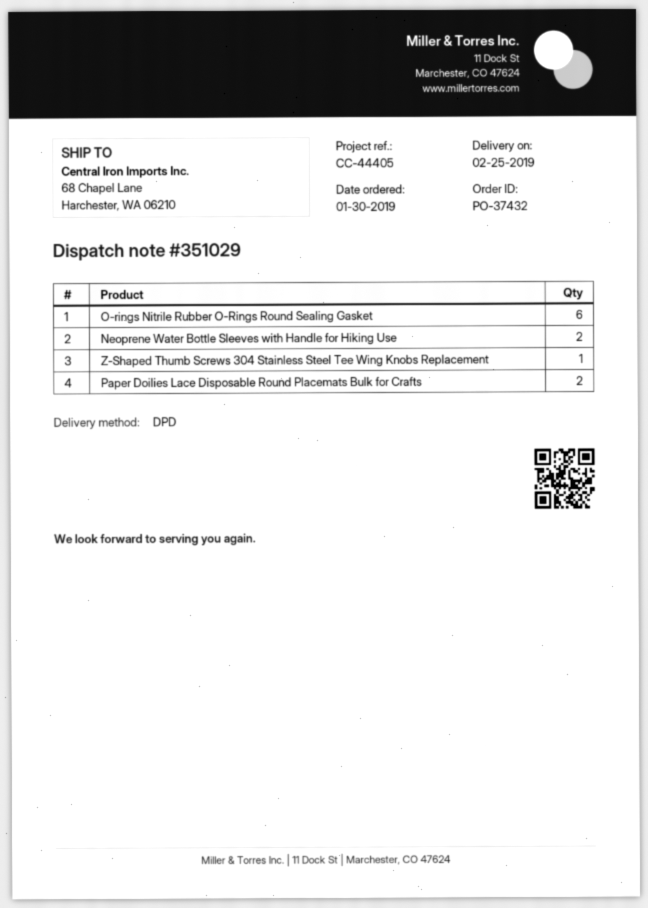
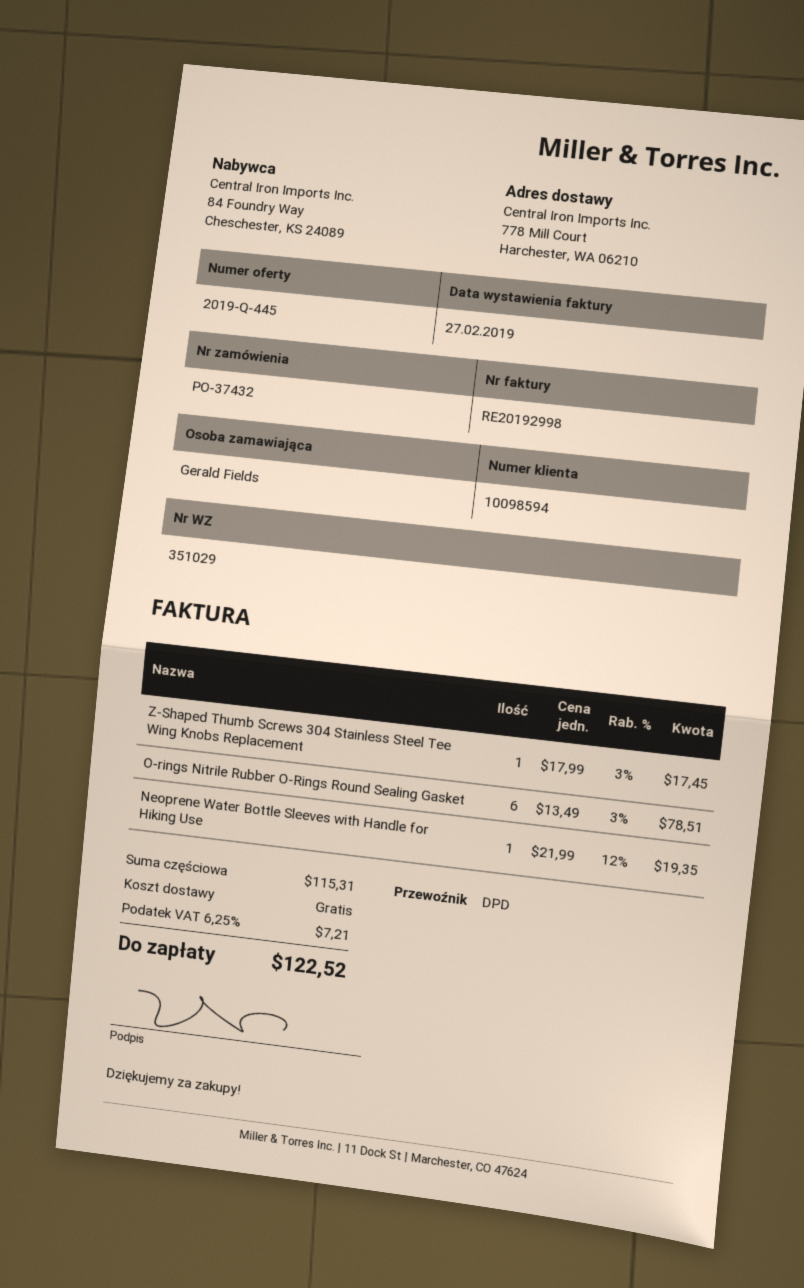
ship to: 68 Chapel Lane, Harchester, WA 06210 -> 778 Mill Court, Harchester, WA 06210
Neoprene Water Bottle Sleeves with Handle for Hiking Use: 2 -> 1
Paper Doilies Lace Disposable Round Placemats Bulk for Crafts: 2 -> none

